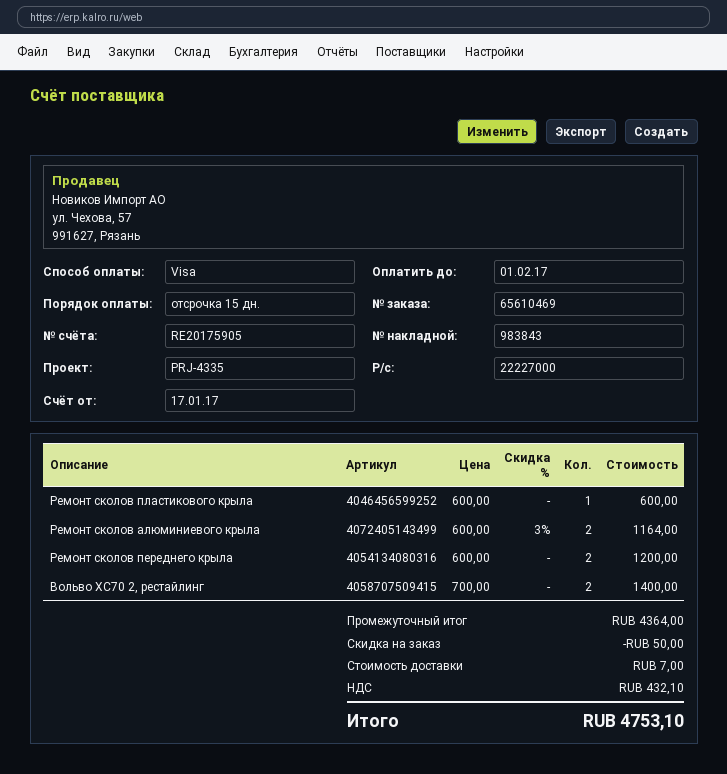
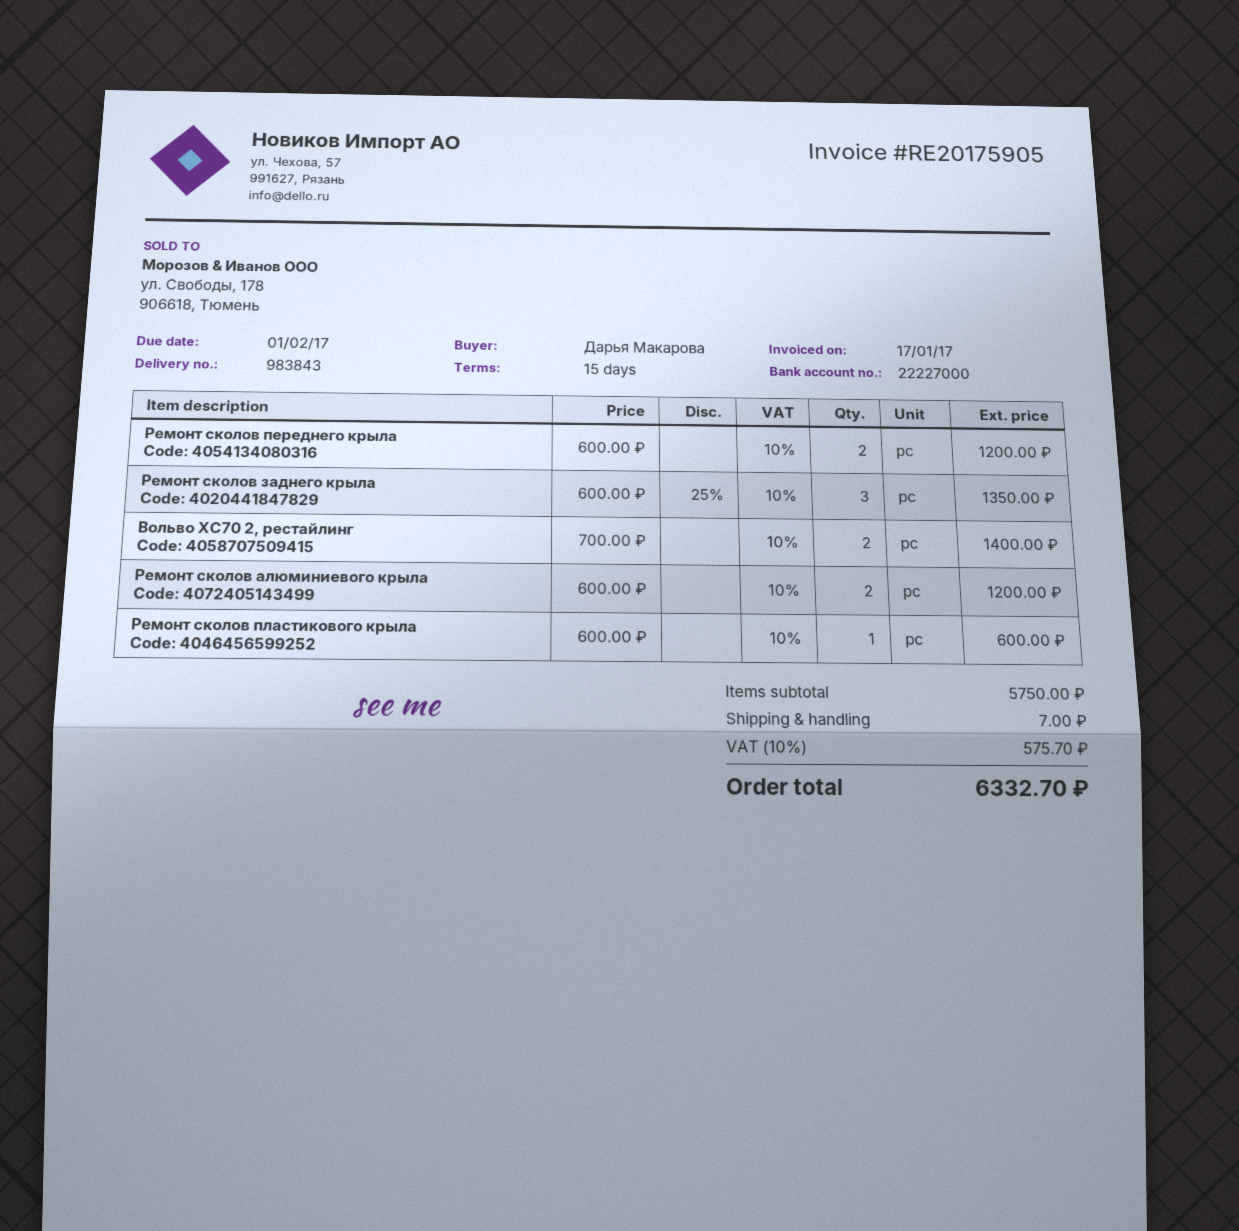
Ремонт сколов алюминиевого крыла: 2 x 600.00 - 3% = 1164.00 -> 2 x 600.00 = 1200.00
Ремонт сколов заднего крыла: none -> 3 x 600.00 - 25% = 1350.00
subtotal: 4364.00 -> 5750.00
discount: 50.00 -> none
tax: 432.10 -> 575.70
total: 4753.10 -> 6332.70

